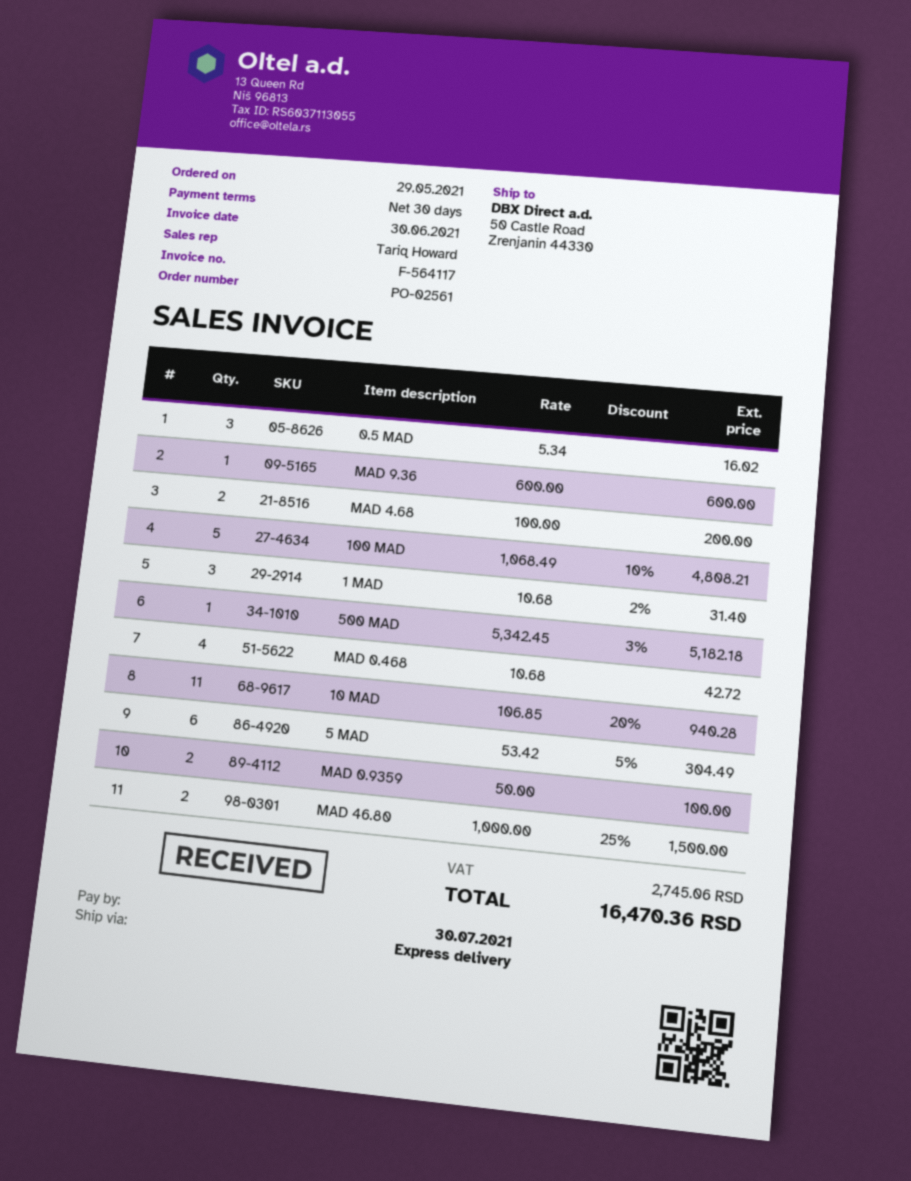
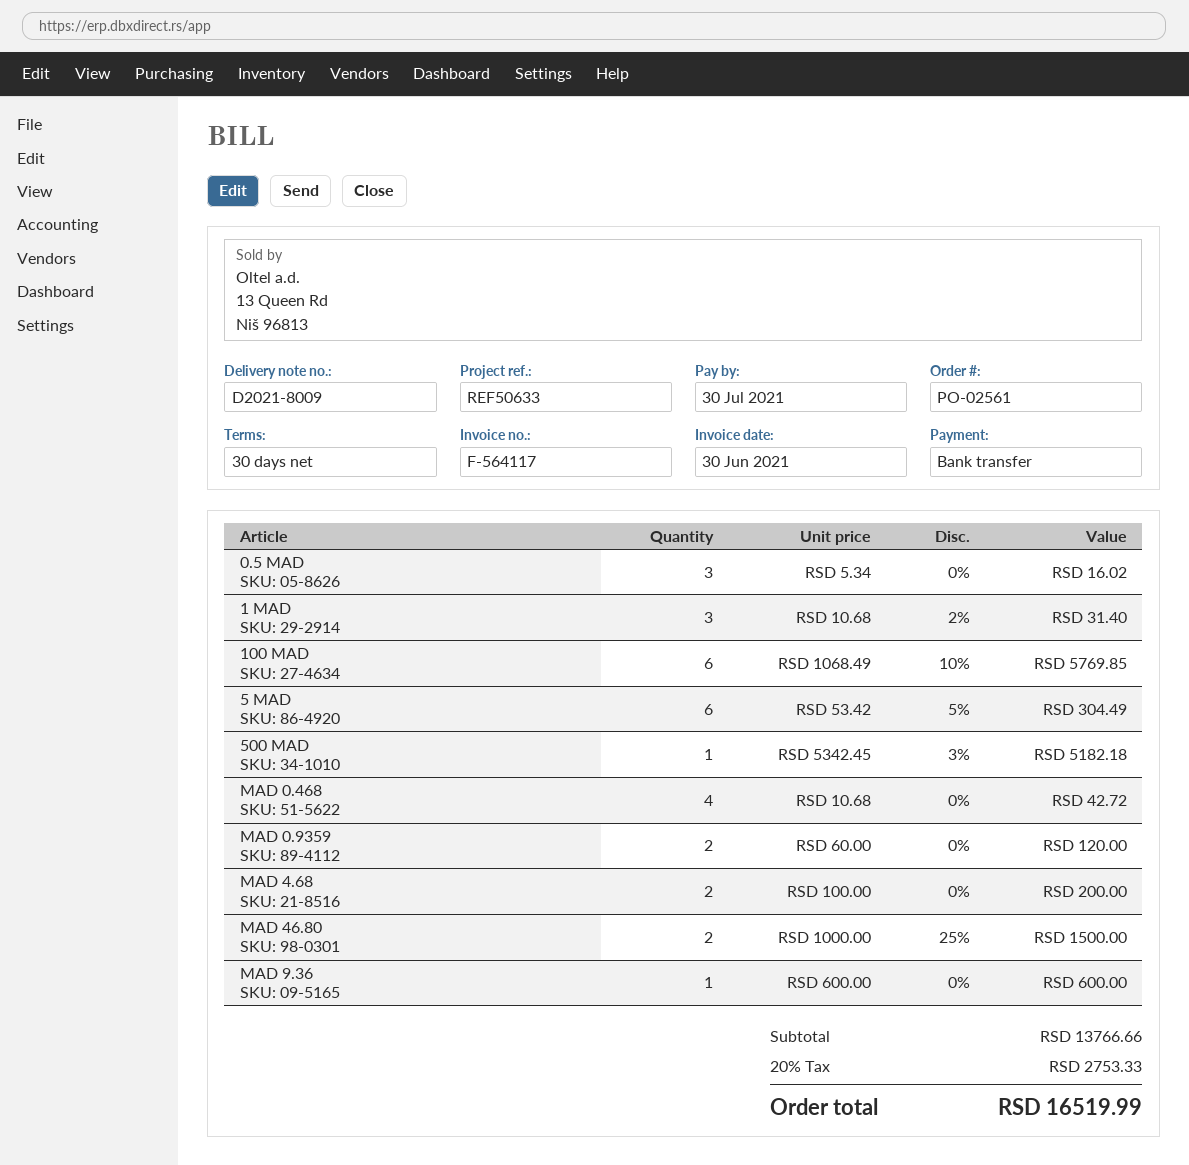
100 MAD: 5 x 1068.49 - 10% = 4808.21 -> 6 x 1068.49 - 10% = 5769.85
10 MAD: 11 x 106.85 - 20% = 940.28 -> none
MAD 0.9359: 2 x 50.00 = 100.00 -> 2 x 60.00 = 120.00
tax: 2745.06 -> 2753.33
total: 16470.36 -> 16519.99

